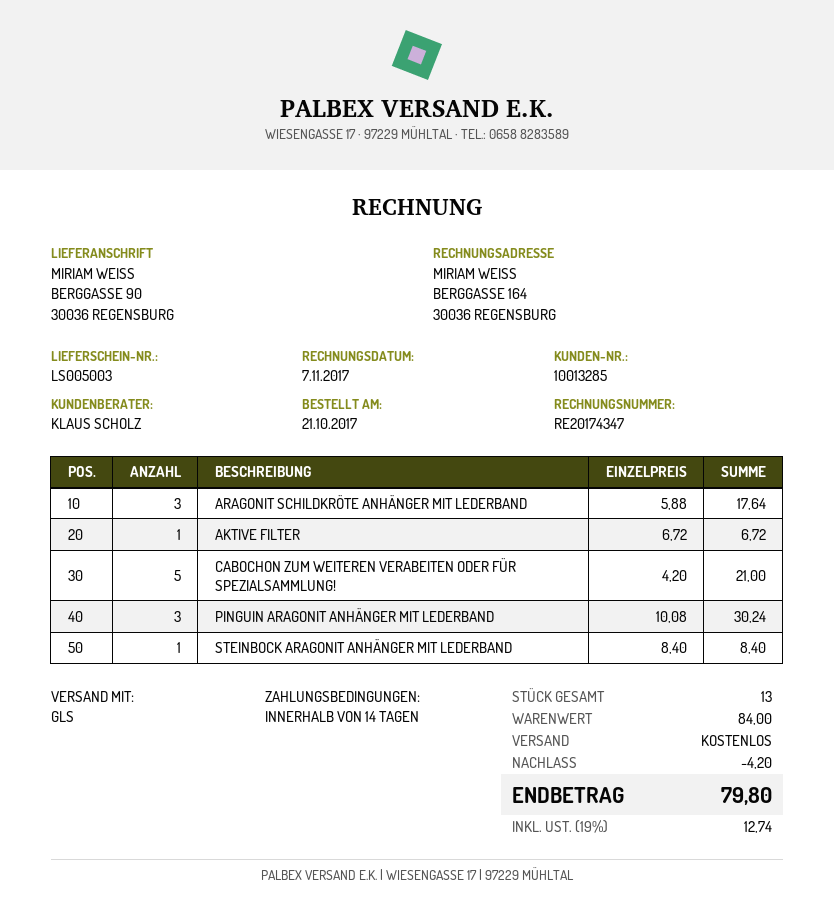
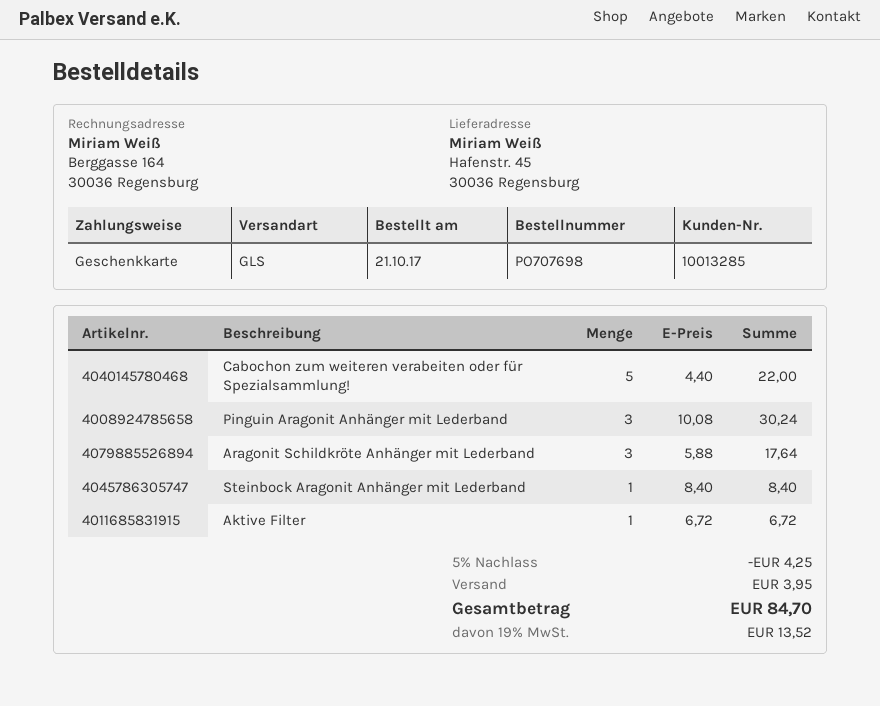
ship to: BERGGASSE 90, 30036 REGENSBURG -> Hafenstr. 45, 30036 Regensburg
CABOCHON ZUM WEITEREN VERABEITEN ODER FÜR SPEZIALSAMMLUNG!: 5 x 4.20 = 21.00 -> 5 x 4.40 = 22.00
discount: 4.20 -> 4.25
shipping: 0.00 -> 3.95
tax: 19% = 12.74 -> 19% = 13.52
total: 79.80 -> 84.70

